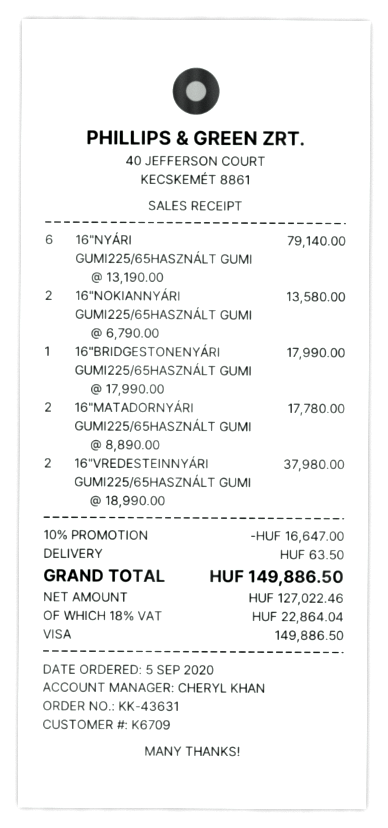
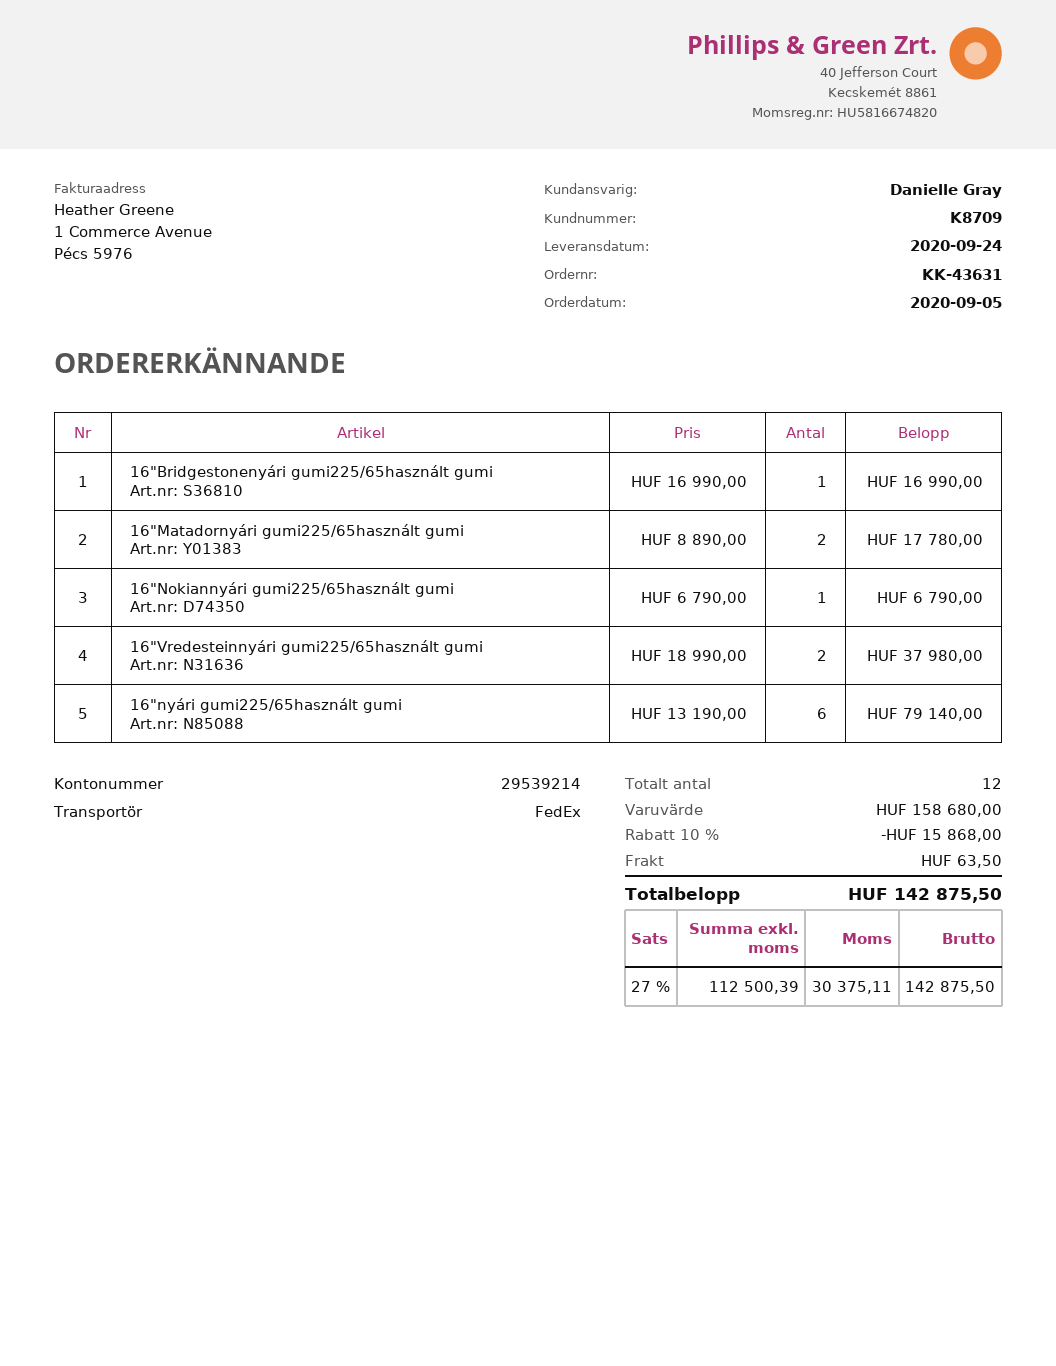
customer number: K6709 -> K8709
sales rep: CHERYL KHAN -> Danielle Gray
16"NOKIANNYÁRI GUMI225/65HASZNÁLT GUMI: 2 x 6790.00 = 13580.00 -> 1 x 6790.00 = 6790.00
16"BRIDGESTONENYÁRI GUMI225/65HASZNÁLT GUMI: 1 x 17990.00 = 17990.00 -> 1 x 16990.00 = 16990.00
discount: 10% = 16647.00 -> 10% = 15868.00
net: 127022.46 -> 112500.39
tax: 18% = 22864.04 -> 27% = 30375.11
total: 149886.50 -> 142875.50

